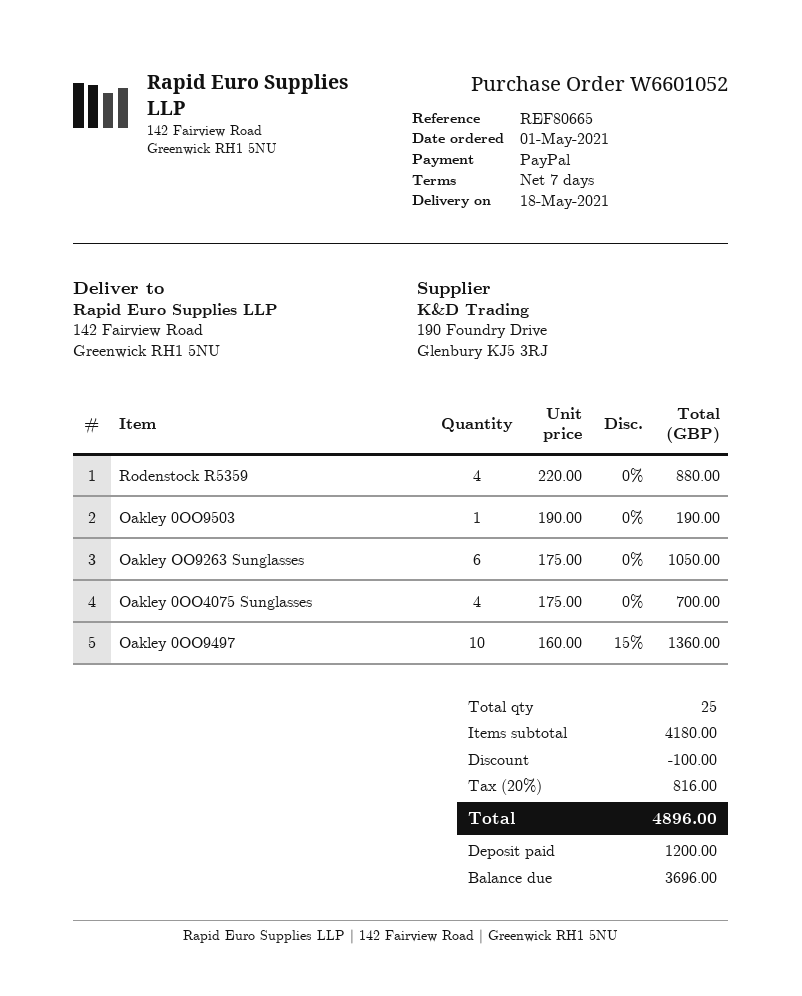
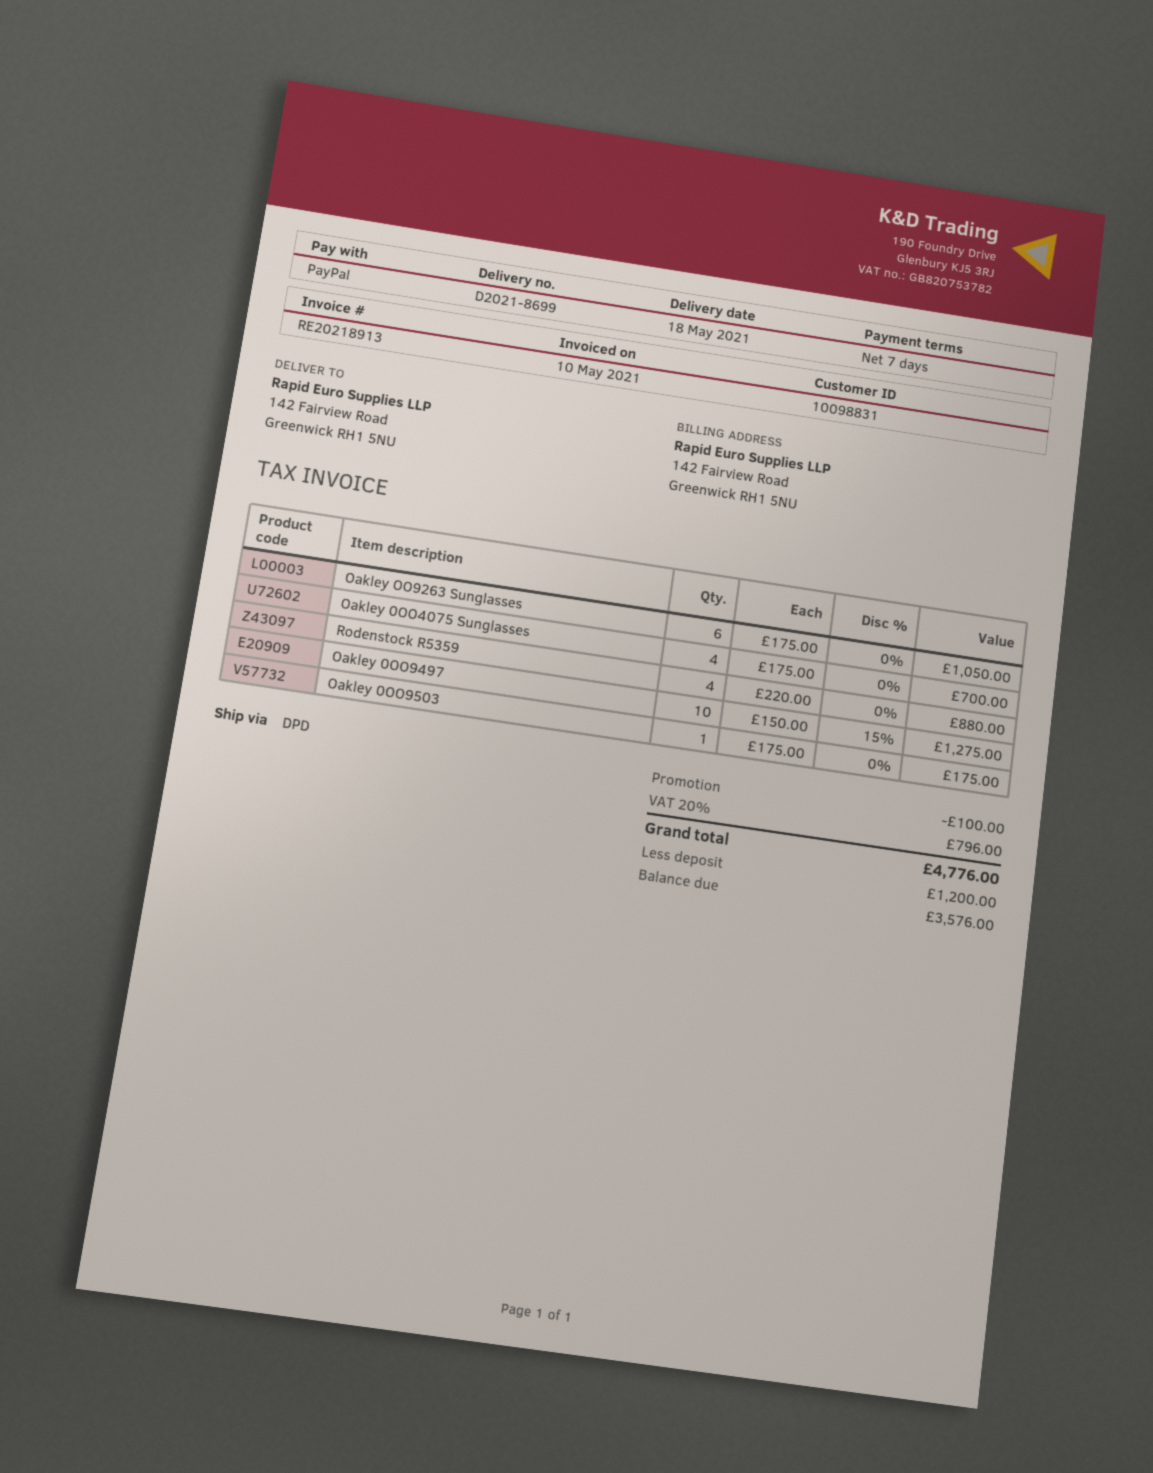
Oakley 0OO9503: 1 x 190.00 = 190.00 -> 1 x 175.00 = 175.00
Oakley 0OO9497: 10 x 160.00 - 15% = 1360.00 -> 10 x 150.00 - 15% = 1275.00
tax: 20% = 816.00 -> 20% = 796.00
total: 4896.00 -> 4776.00
balance: 3696.00 -> 3576.00

